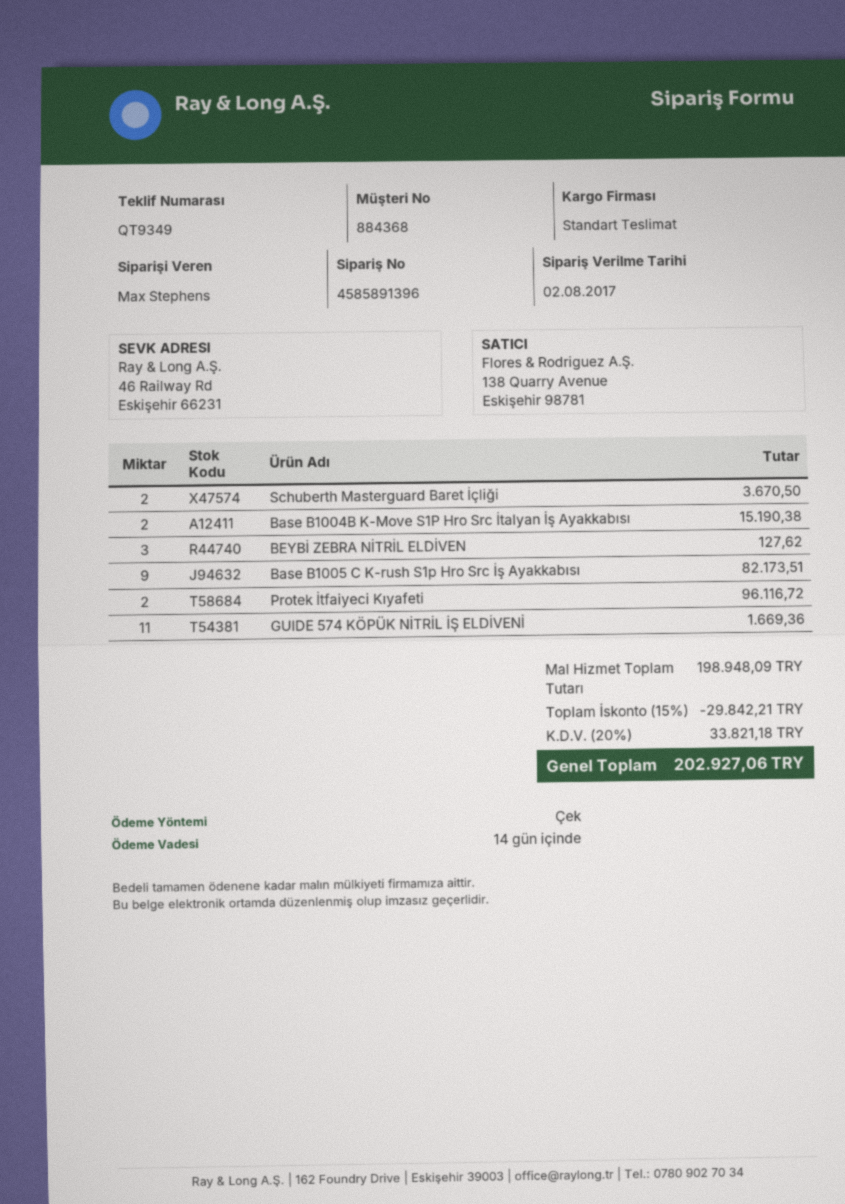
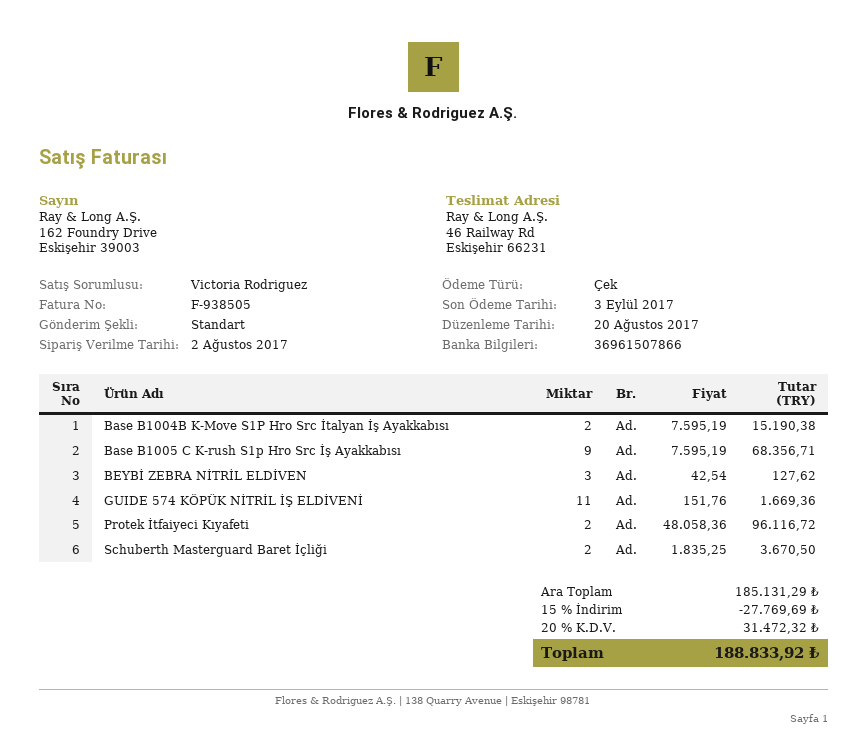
Base B1005 C K-rush S1p Hro Src İş Ayakkabısı: 9 for 82173.51 -> 9 for 68356.71
subtotal: 198948.09 -> 185131.29
discount: 15% = 29842.21 -> 15% = 27769.69
tax: 20% = 33821.18 -> 20% = 31472.32
total: 202927.06 -> 188833.92

